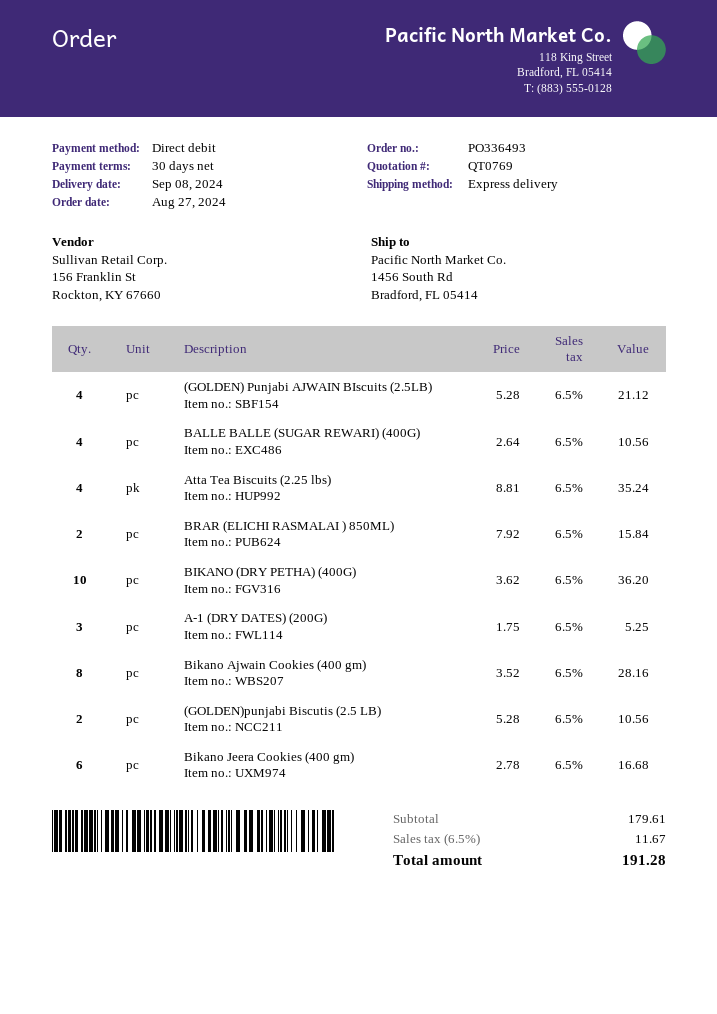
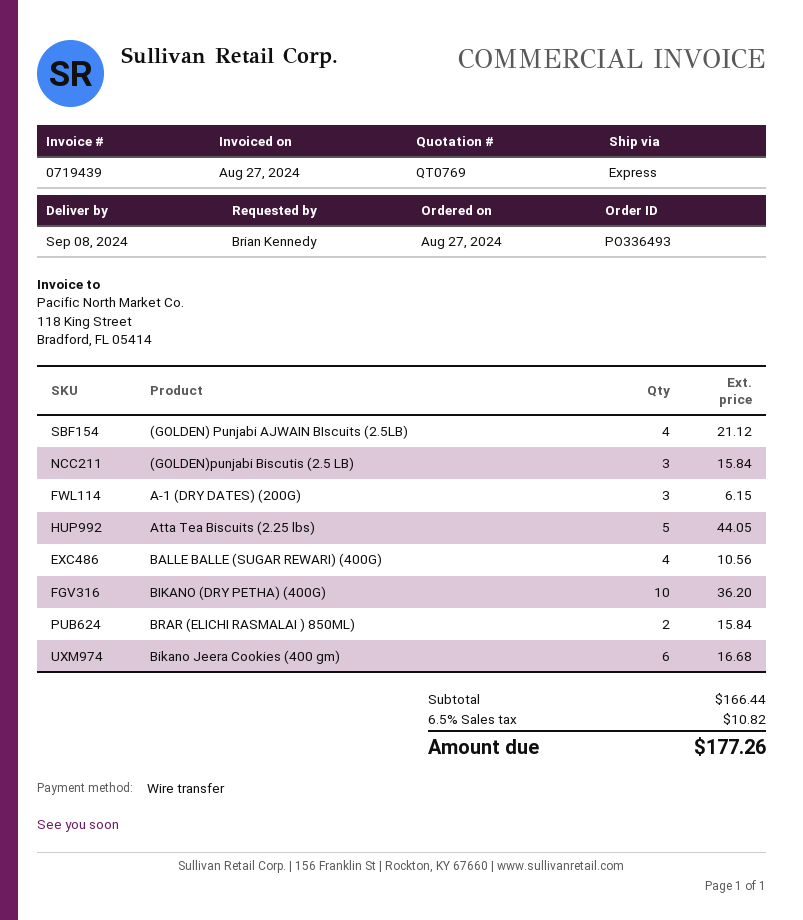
payment method: direct debit -> bank transfer
Atta Tea Biscuits (2.25 lbs): 4 for 35.24 -> 5 for 44.05
A-1 (DRY DATES) (200G): 3 for 5.25 -> 3 for 6.15
Bikano Ajwain Cookies (400 gm): 8 for 28.16 -> none
(GOLDEN)punjabi Biscutis (2.5 LB): 2 for 10.56 -> 3 for 15.84
subtotal: 179.61 -> 166.44
tax: 6.5% = 11.67 -> 6.5% = 10.82
total: 191.28 -> 177.26

